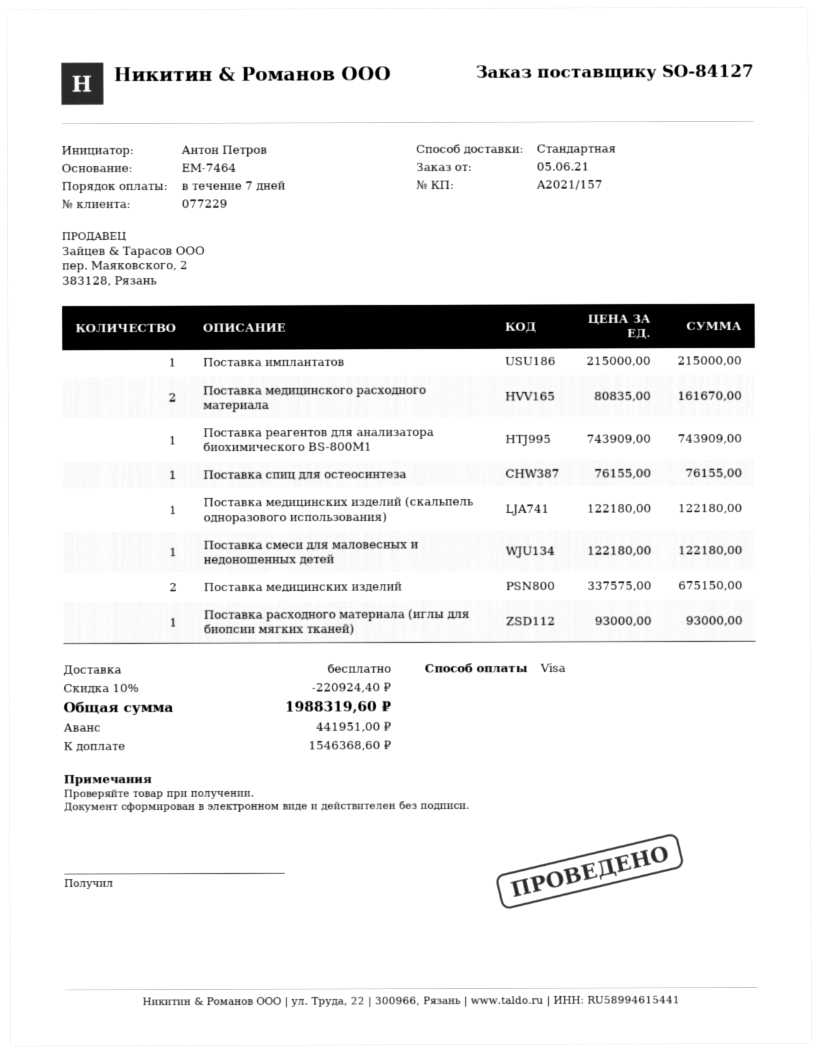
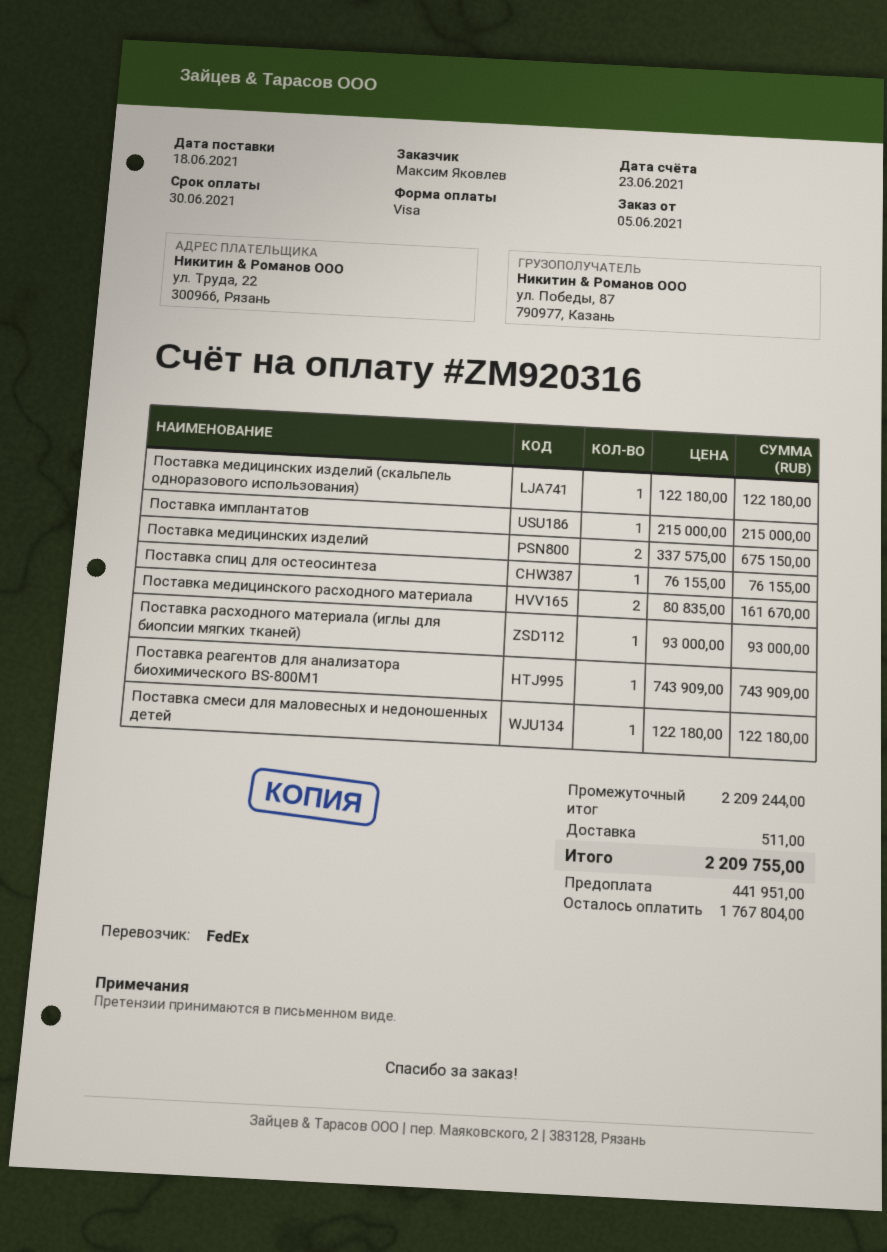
ordered by: Антон Петров -> Максим Яковлев
shipping method: standard -> FedEx
discount: 10% = 220924.40 -> none
shipping: 0.00 -> 511.00
total: 1988319.60 -> 2209755.00
balance: 1546368.60 -> 1767804.00

